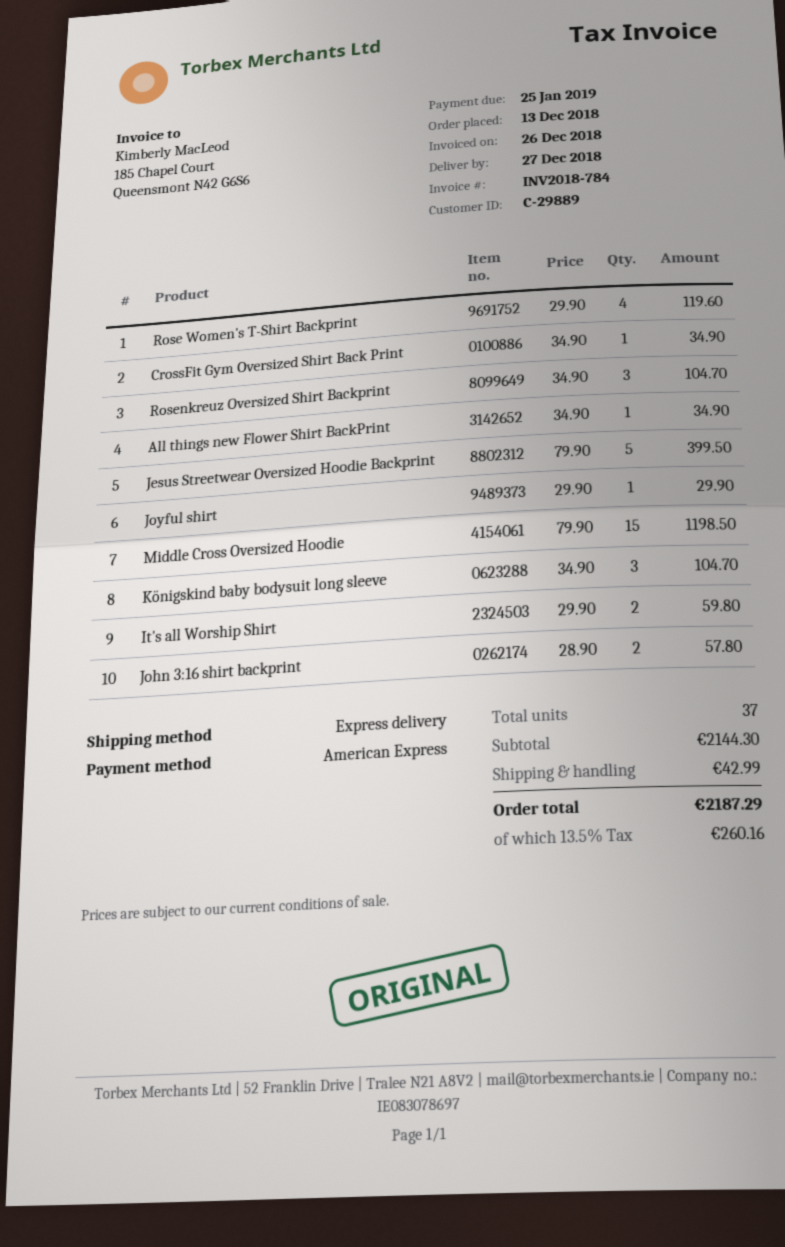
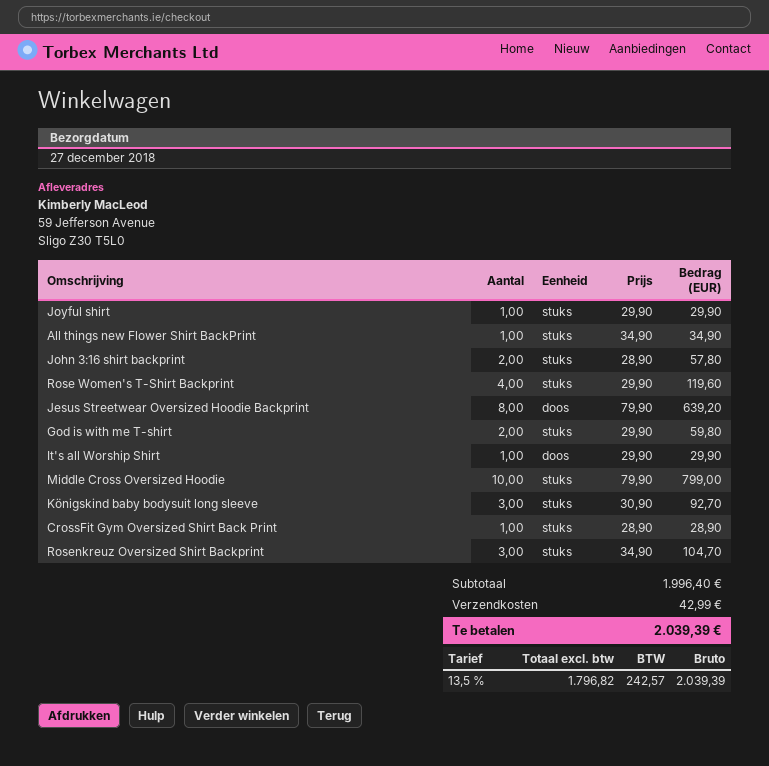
CrossFit Gym Oversized Shirt Back Print: 1 x 34.90 = 34.90 -> 1 x 28.90 = 28.90
Jesus Streetwear Oversized Hoodie Backprint: 5 x 79.90 = 399.50 -> 8 x 79.90 = 639.20
Middle Cross Oversized Hoodie: 15 x 79.90 = 1198.50 -> 10 x 79.90 = 799.00
Königskind baby bodysuit long sleeve: 3 x 34.90 = 104.70 -> 3 x 30.90 = 92.70
It's all Worship Shirt: 2 x 29.90 = 59.80 -> 1 x 29.90 = 29.90
God is with me T-shirt: none -> 2 x 29.90 = 59.80
subtotal: 2144.30 -> 1996.40
tax: 13.5% = 260.16 -> 13.5% = 242.57
total: 2187.29 -> 2039.39

